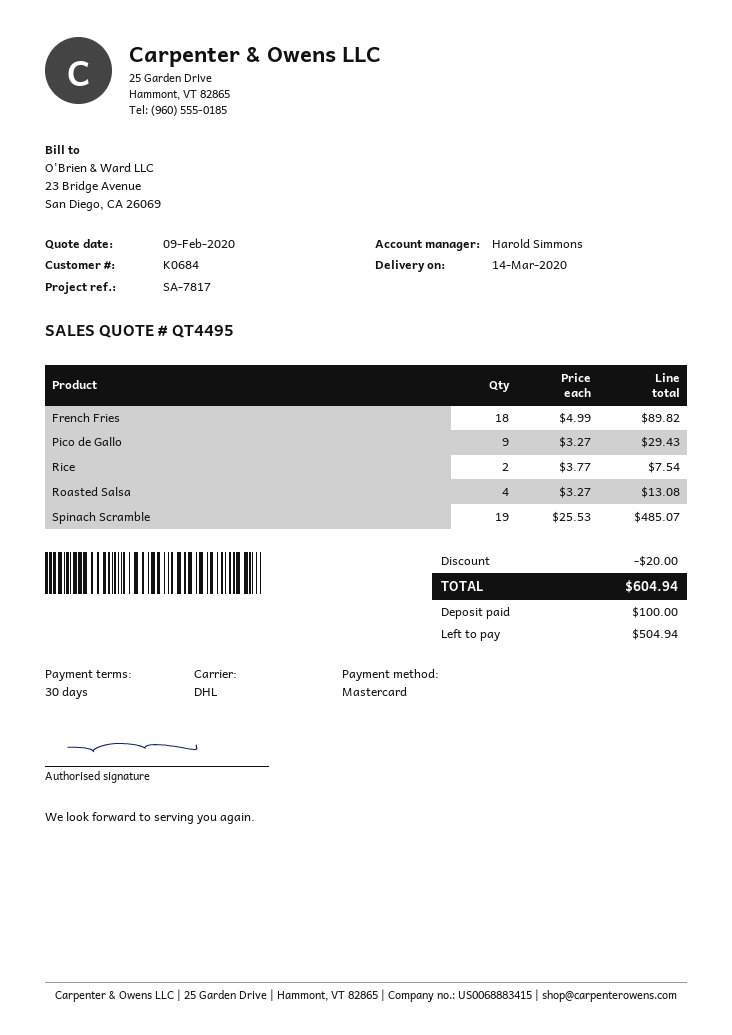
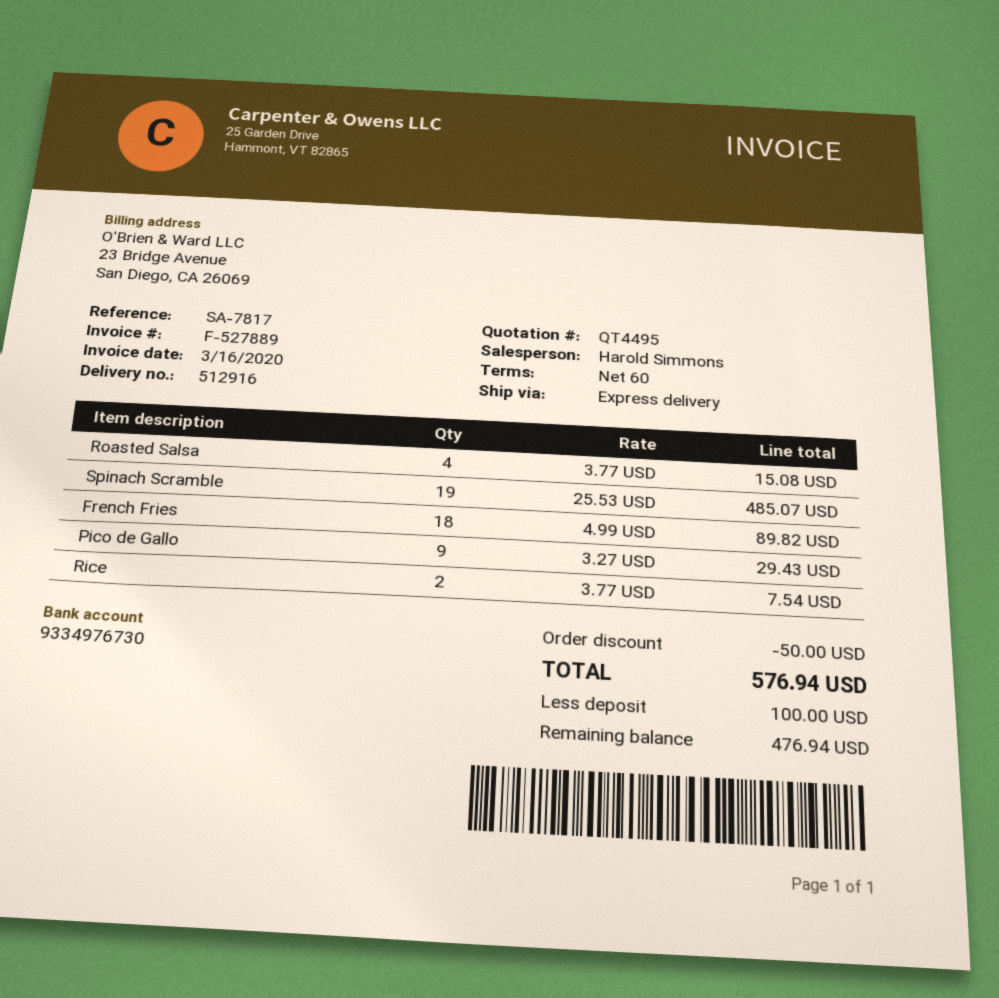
payment terms: 30 days -> 60 days
shipping method: DHL -> express
Roasted Salsa: 4 x 3.27 = 13.08 -> 4 x 3.77 = 15.08
discount: 20.00 -> 50.00
total: 604.94 -> 576.94
balance: 504.94 -> 476.94

